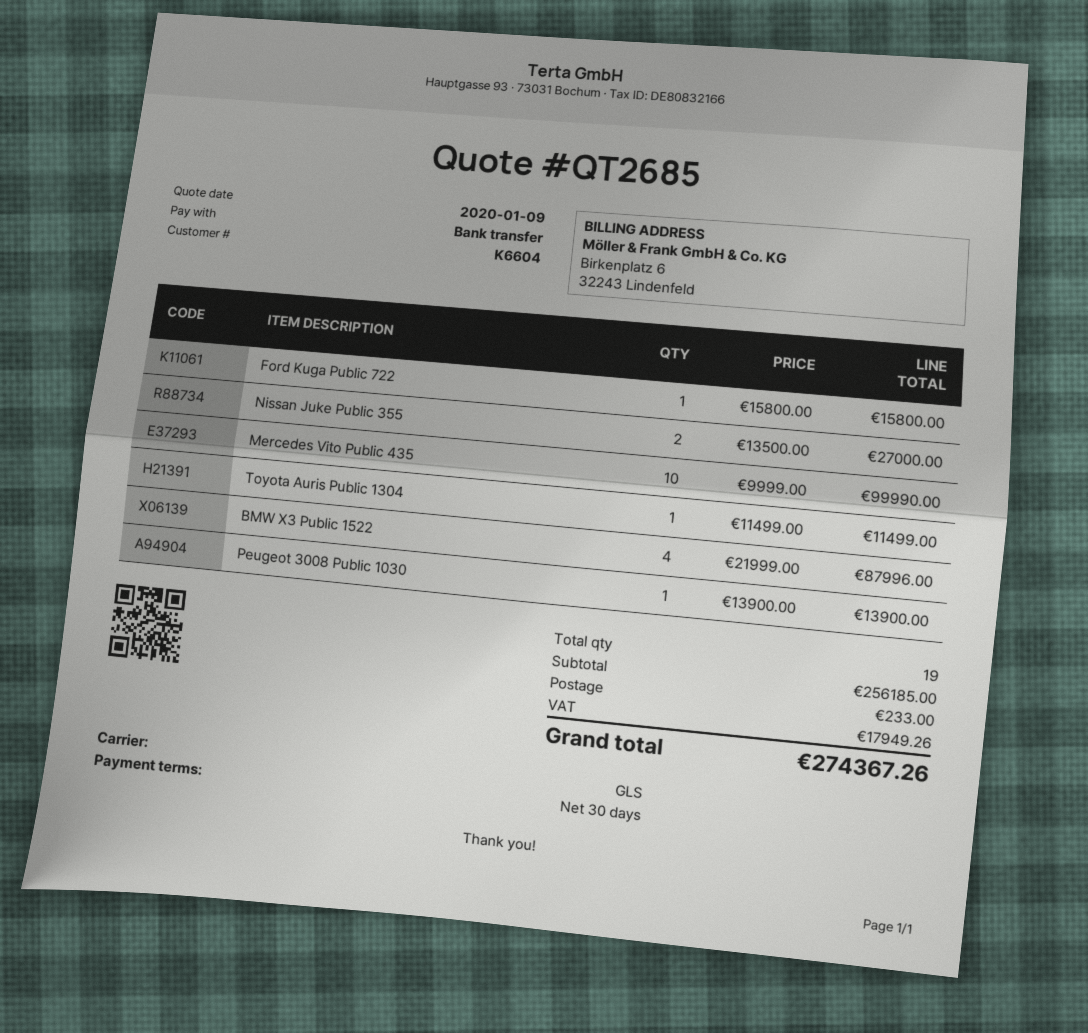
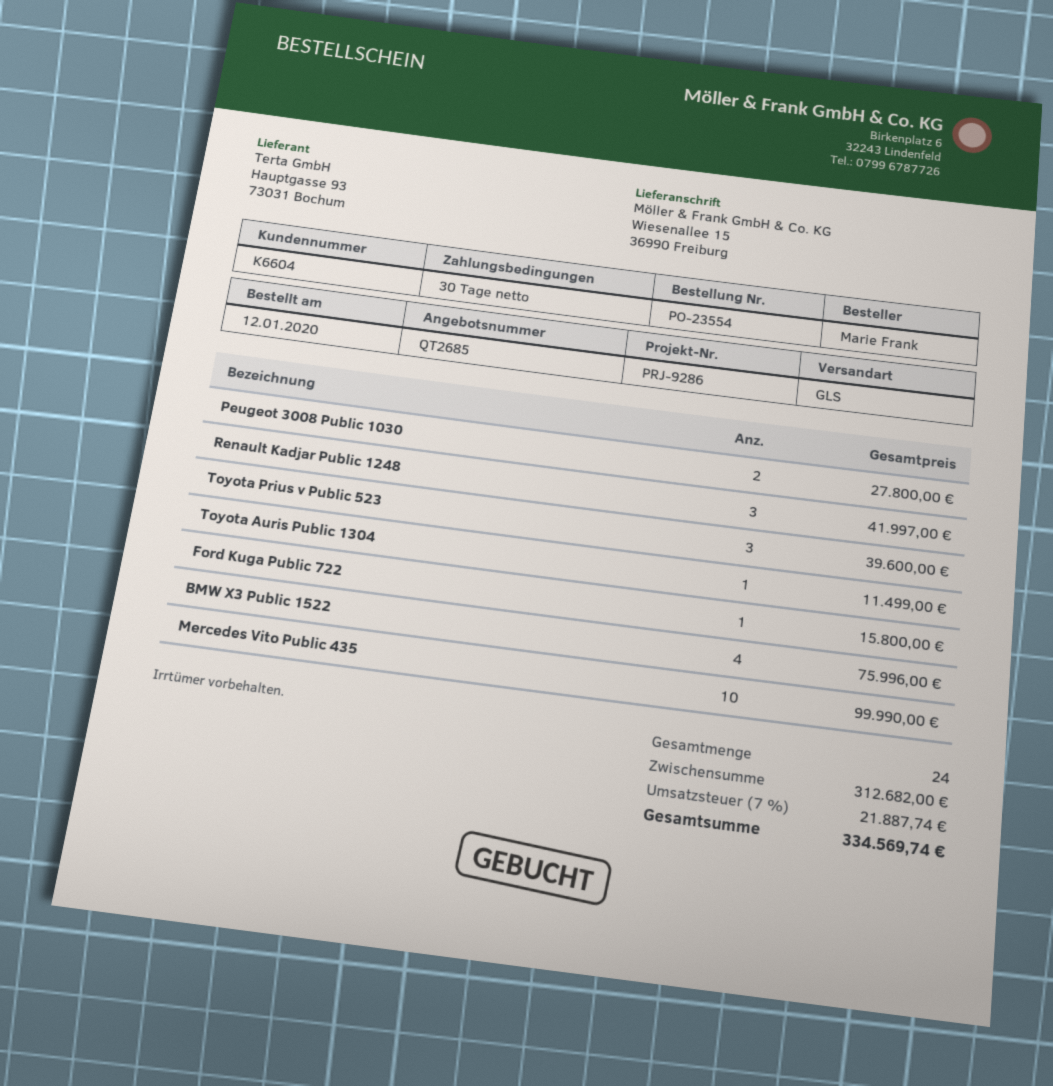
Nissan Juke Public 355: 2 for 27000.00 -> none
BMW X3 Public 1522: 4 for 87996.00 -> 4 for 75996.00
Peugeot 3008 Public 1030: 1 for 13900.00 -> 2 for 27800.00
Renault Kadjar Public 1248: none -> 3 for 41997.00
Toyota Prius v Public 523: none -> 3 for 39600.00
total quantity: 19 -> 24
subtotal: 256185.00 -> 312682.00
shipping: 233.00 -> none
tax: 17949.26 -> 21887.74
total: 274367.26 -> 334569.74

